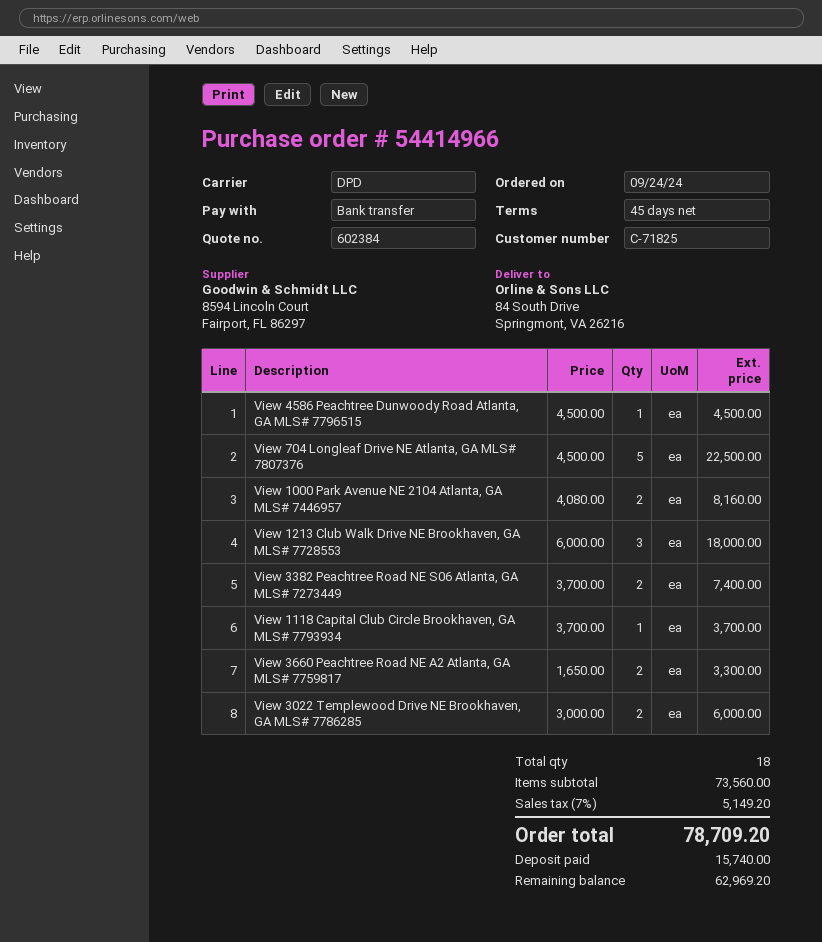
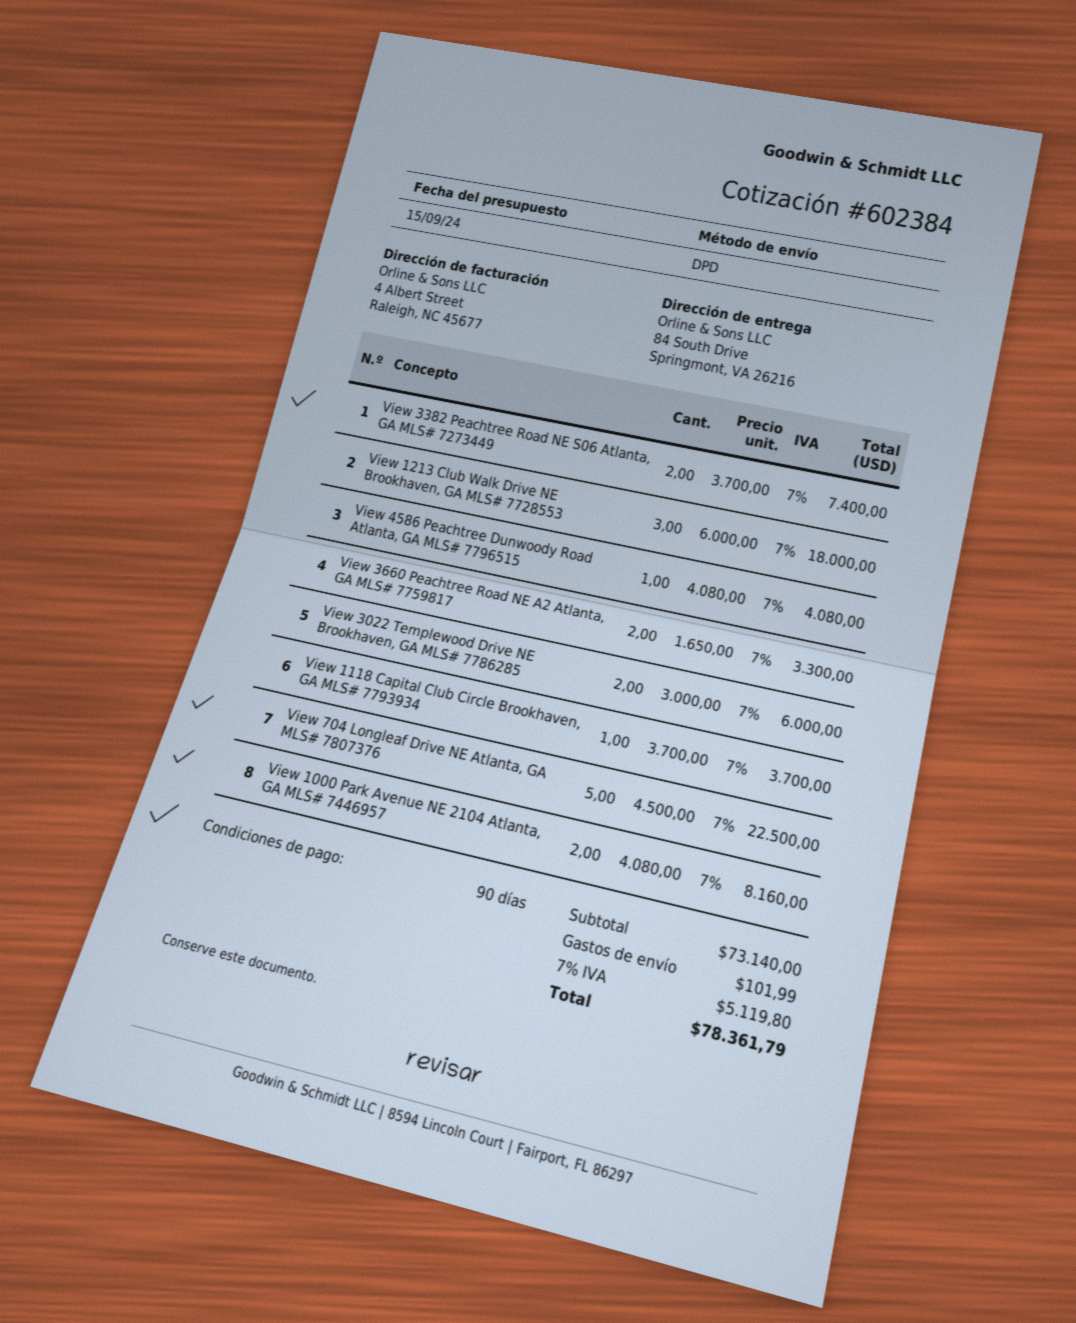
payment terms: 45 days -> 90 days
View 4586 Peachtree Dunwoody Road Atlanta, GA MLS# 7796515: 1 x 4500.00 = 4500.00 -> 1 x 4080.00 = 4080.00
subtotal: 73560.00 -> 73140.00
shipping: none -> 101.99
tax: 7% = 5149.20 -> 7% = 5119.80
total: 78709.20 -> 78361.79

